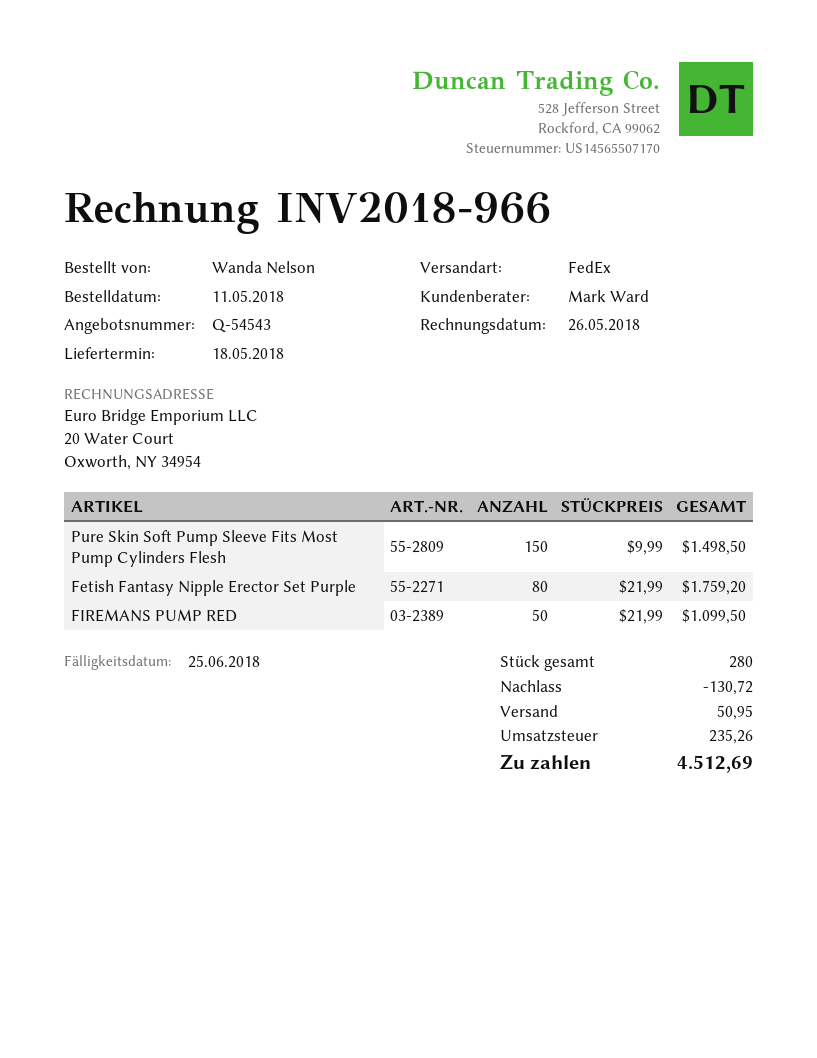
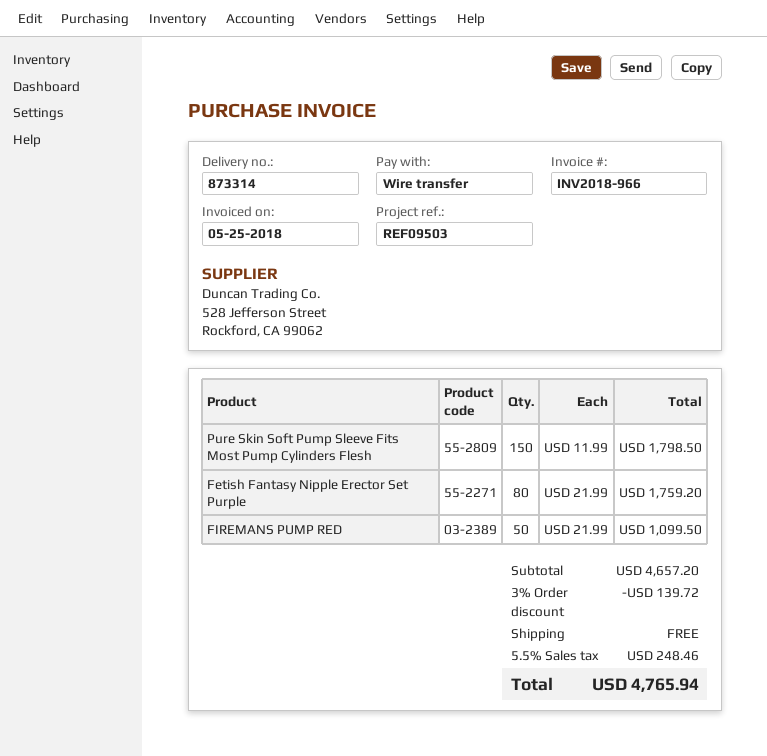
invoice date: 2018-05-26 -> 2018-05-25
Pure Skin Soft Pump Sleeve Fits Most Pump Cylinders Flesh: 150 x 9.99 = 1498.50 -> 150 x 11.99 = 1798.50
discount: 130.72 -> 139.72
shipping: 50.95 -> 0.00
tax: 235.26 -> 248.46
total: 4512.69 -> 4765.94

